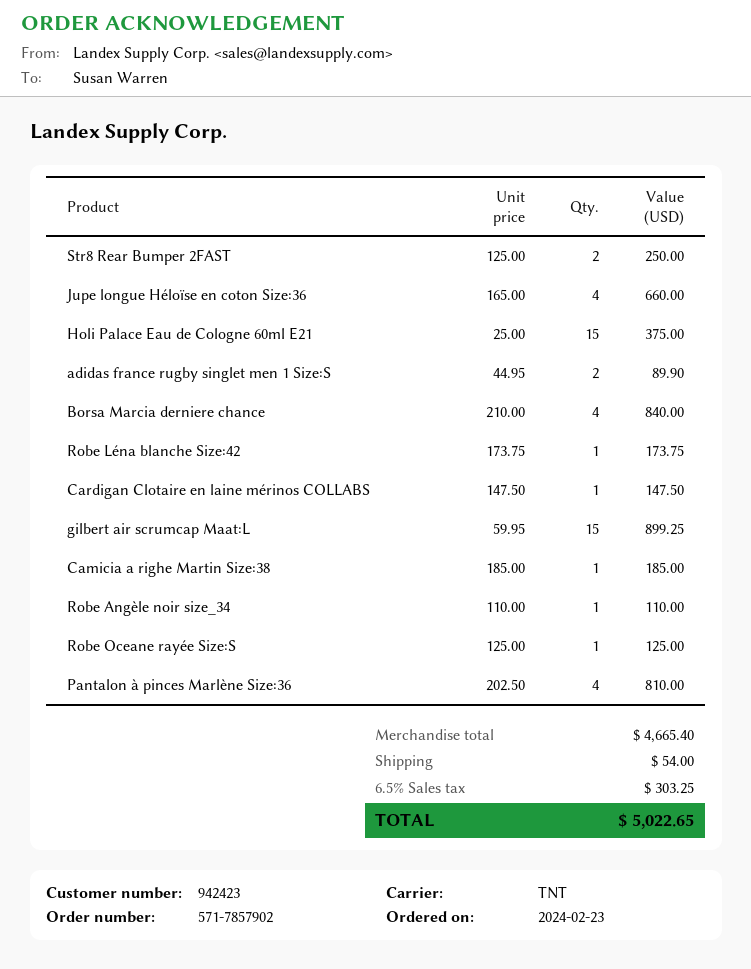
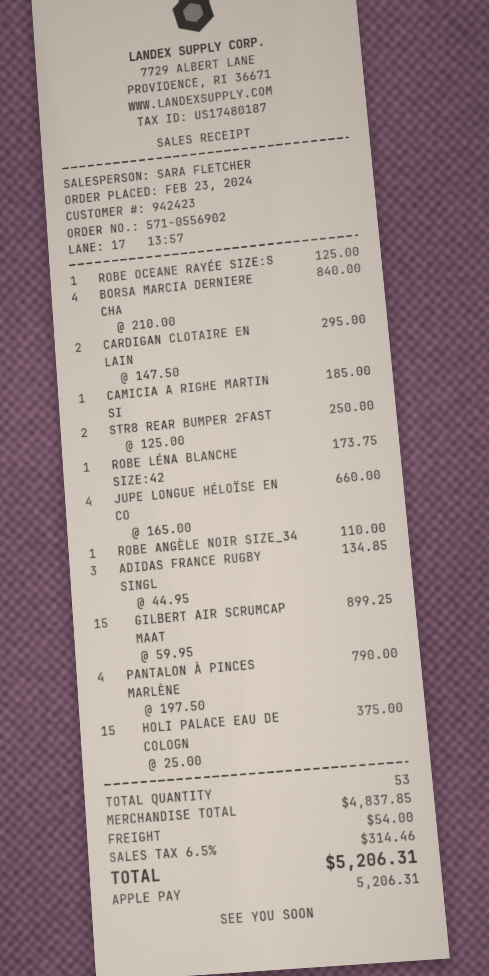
order number: 571-7857902 -> 571-0556902
adidas france rugby singlet men 1 Size:S: 2 x 44.95 = 89.90 -> 3 x 44.95 = 134.85
Cardigan Clotaire en laine mérinos COLLABS: 1 x 147.50 = 147.50 -> 2 x 147.50 = 295.00
Pantalon à pinces Marlène Size:36: 4 x 202.50 = 810.00 -> 4 x 197.50 = 790.00
subtotal: 4665.40 -> 4837.85
tax: 6.5% = 303.25 -> 6.5% = 314.46
total: 5022.65 -> 5206.31

